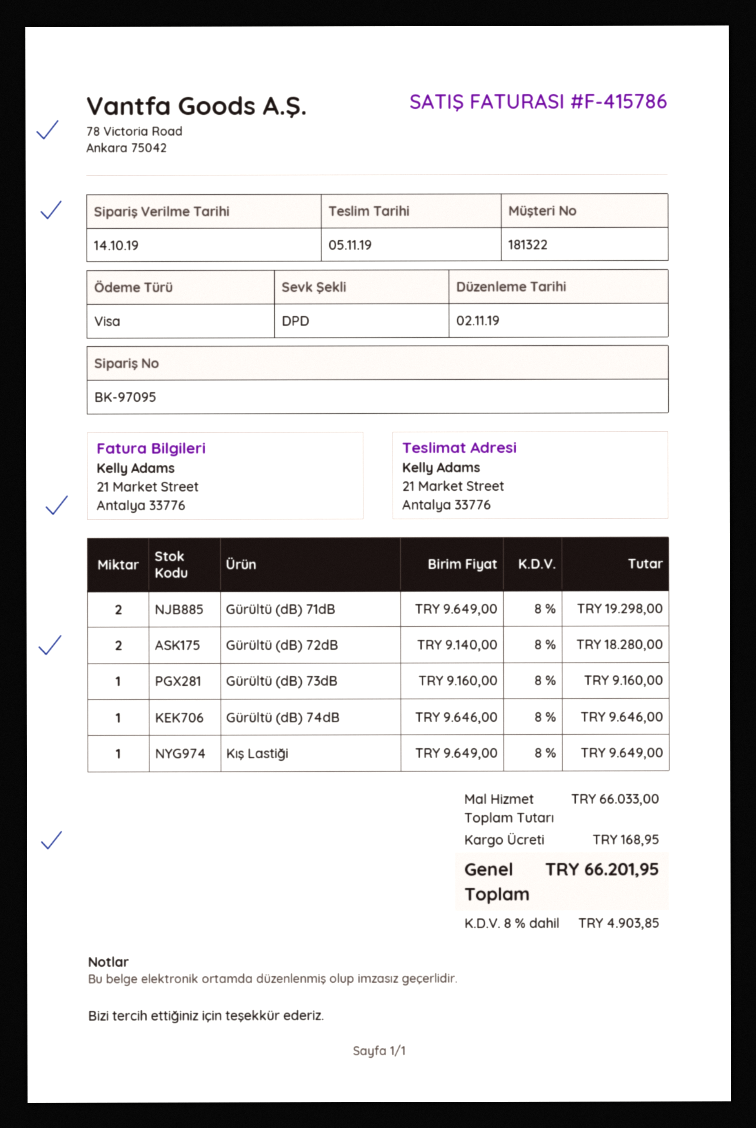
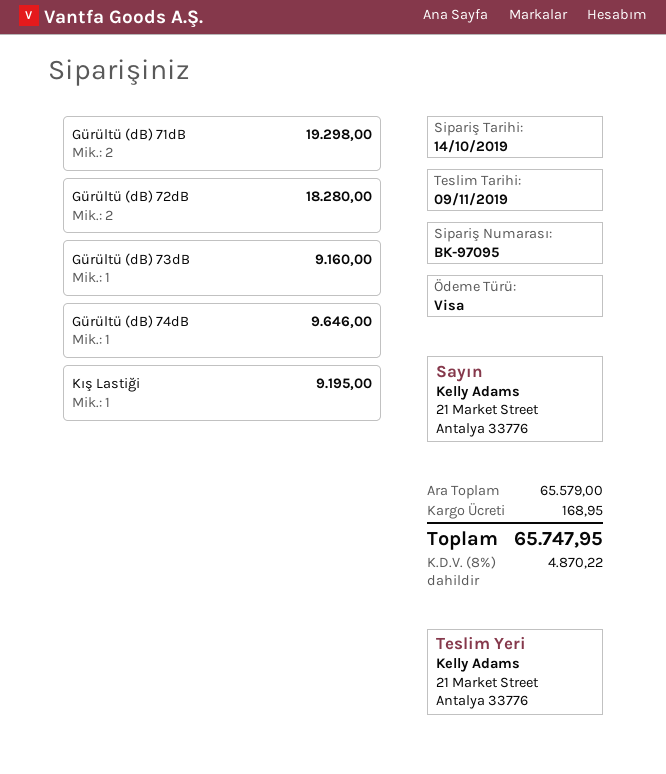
delivery date: 2019-11-05 -> 2019-11-09
Kış Lastiği: 1 for 9649.00 -> 1 for 9195.00
subtotal: 66033.00 -> 65579.00
tax: 8% = 4903.85 -> 8% = 4870.22
total: 66201.95 -> 65747.95

